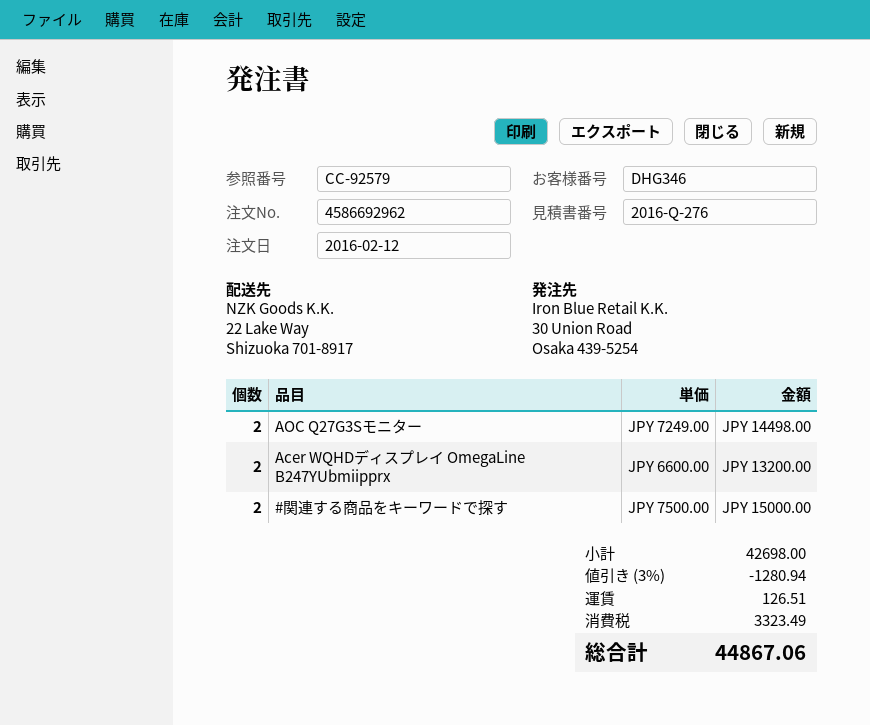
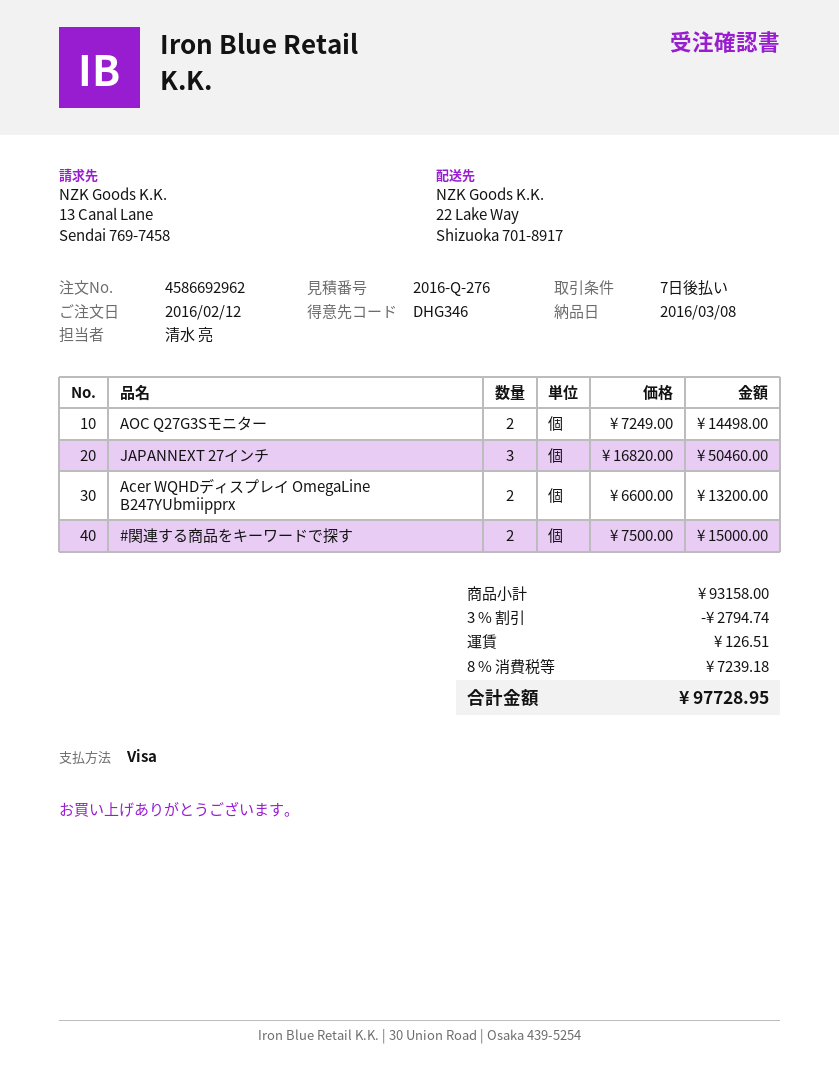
JAPANNEXT 27インチ: none -> 3 x 16820.00 = 50460.00
subtotal: 42698.00 -> 93158.00
discount: 3% = 1280.94 -> 3% = 2794.74
tax: 3323.49 -> 7239.18
total: 44867.06 -> 97728.95

